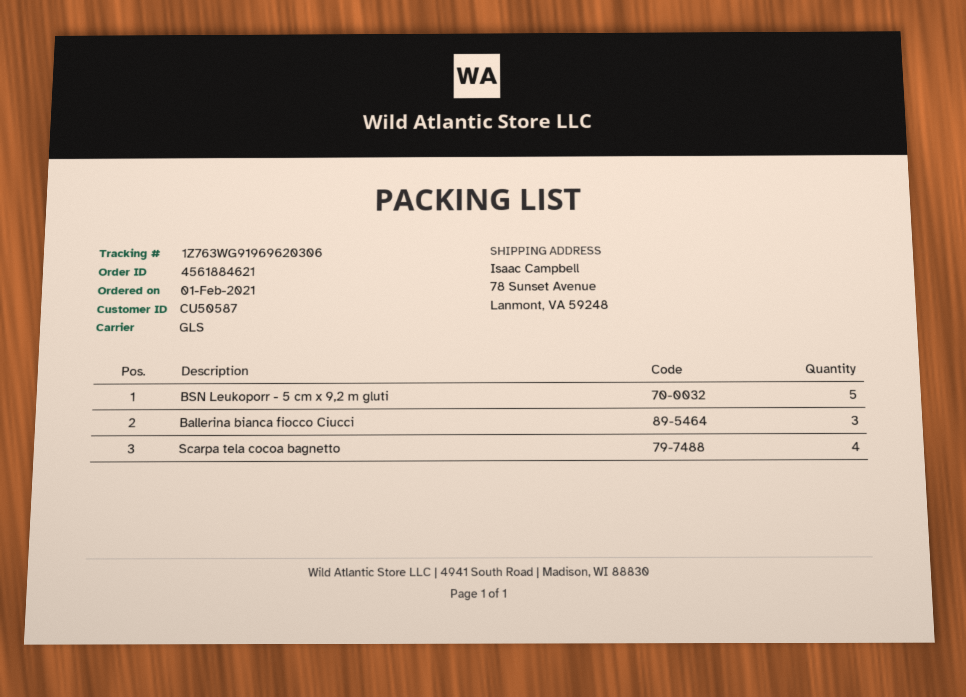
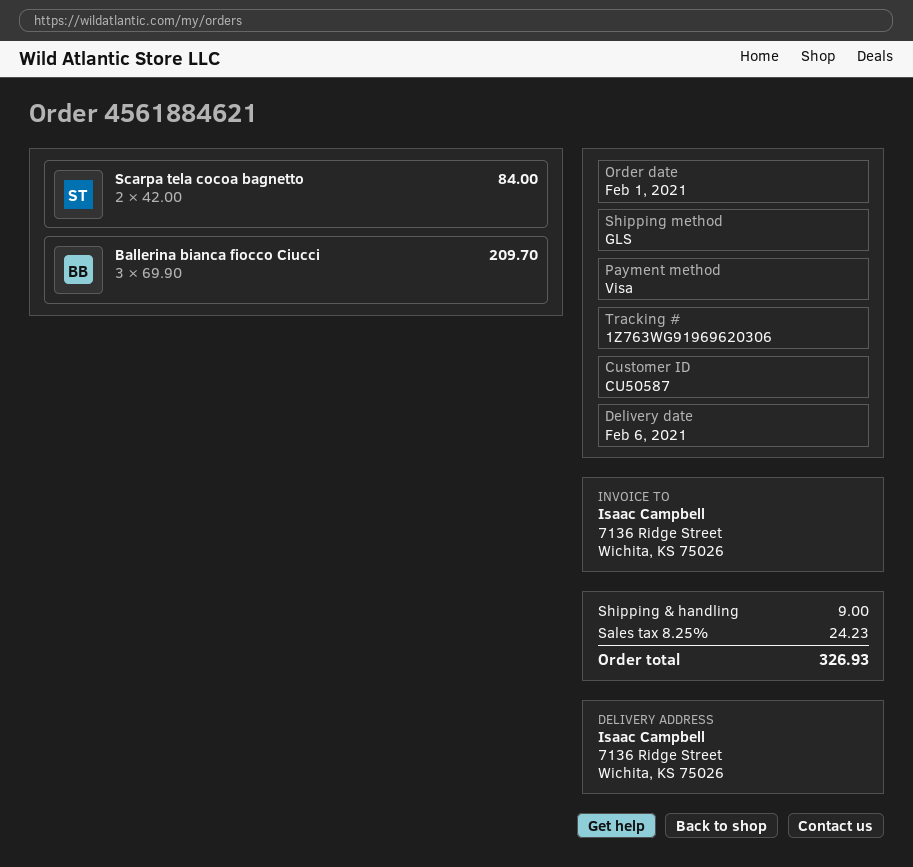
ship to: 78 Sunset Avenue, Lanmont, VA 59248 -> 7136 Ridge Street, Wichita, KS 75026
BSN Leukoporr - 5 cm x 9,2 m gluti: 5 -> none
Scarpa tela cocoa bagnetto: 4 -> 2

